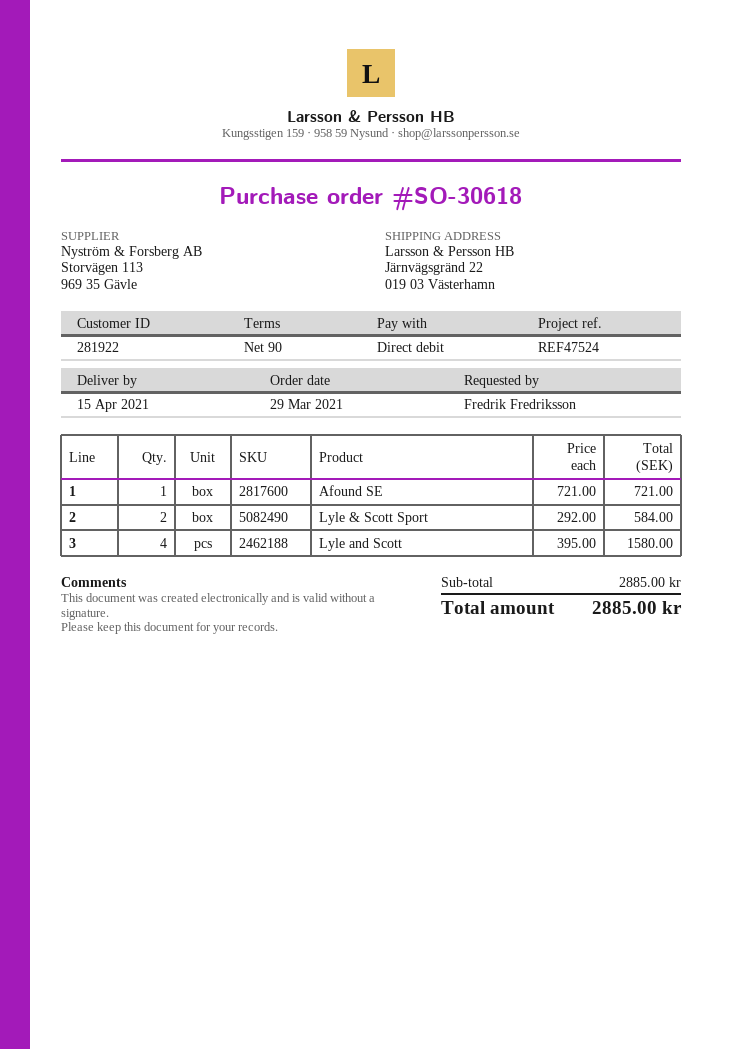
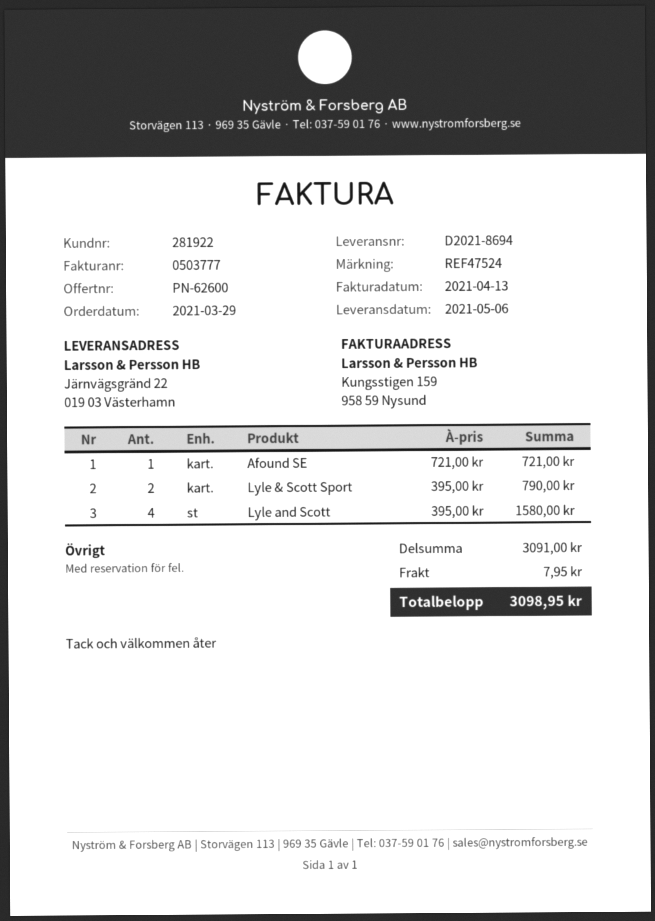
delivery date: 2021-04-15 -> 2021-05-06
Lyle & Scott Sport: 2 x 292.00 = 584.00 -> 2 x 395.00 = 790.00
subtotal: 2885.00 -> 3091.00
shipping: none -> 7.95
total: 2885.00 -> 3098.95

